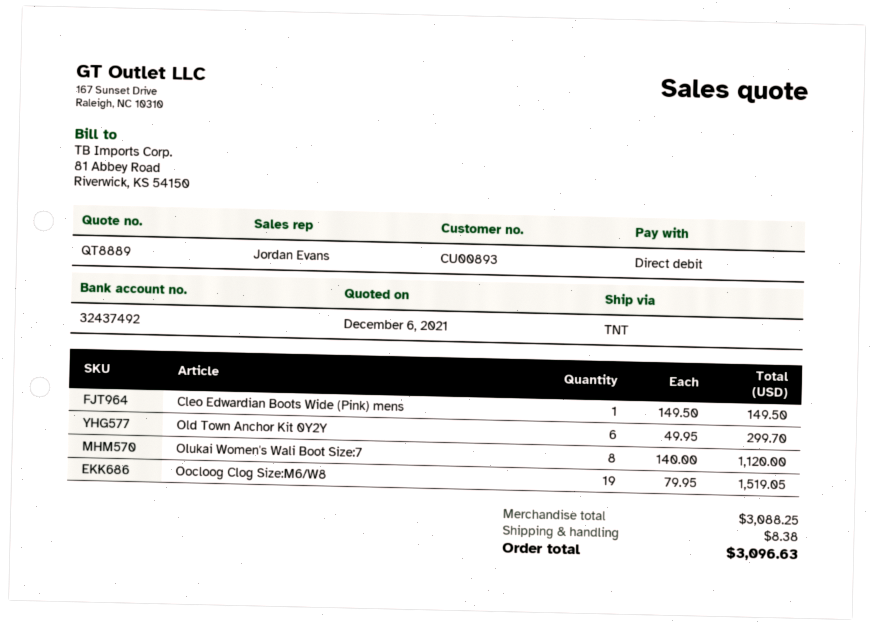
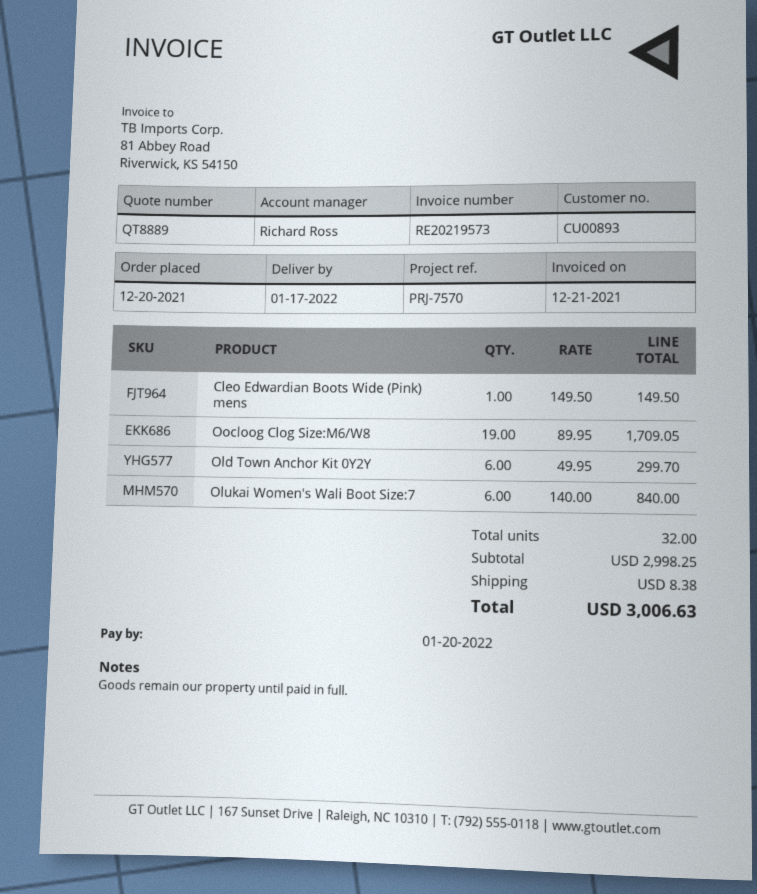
sales rep: Jordan Evans -> Richard Ross
Olukai Women's Wali Boot Size:7: 8 x 140.00 = 1120.00 -> 6 x 140.00 = 840.00
Oocloog Clog Size:M6/W8: 19 x 79.95 = 1519.05 -> 19 x 89.95 = 1709.05
subtotal: 3088.25 -> 2998.25
total: 3096.63 -> 3006.63

